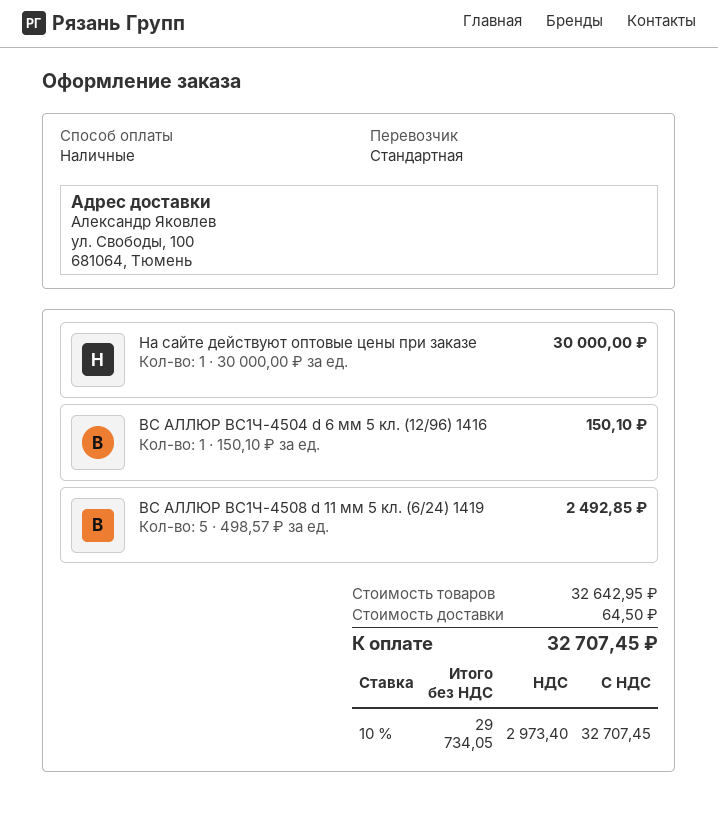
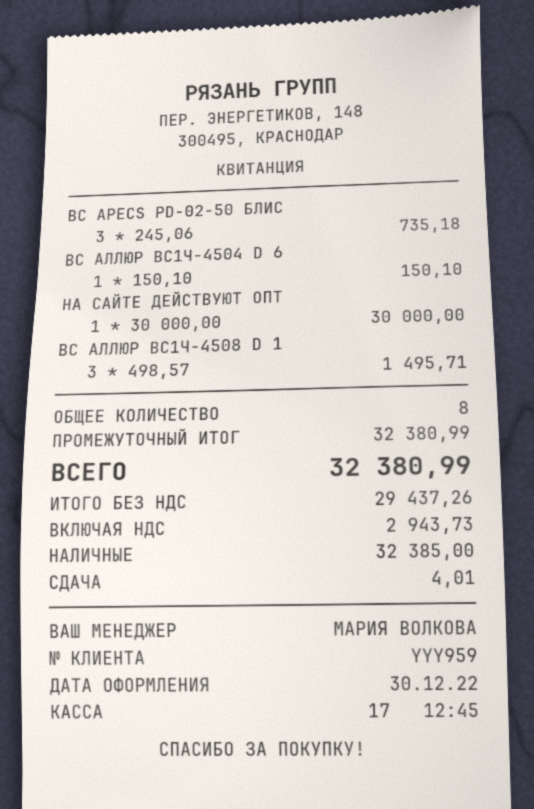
ВС АЛЛЮР ВС1Ч-4508 d 11 мм 5 кл. (6/24) 1419: 5 x 498.57 = 2492.85 -> 3 x 498.57 = 1495.71
ВС APECS PD-02-50 БЛИС: none -> 3 x 245.06 = 735.18
subtotal: 32642.95 -> 32380.99
shipping: 64.50 -> none
net: 29734.05 -> 29437.26
tax: 2973.40 -> 2943.73
total: 32707.45 -> 32380.99

